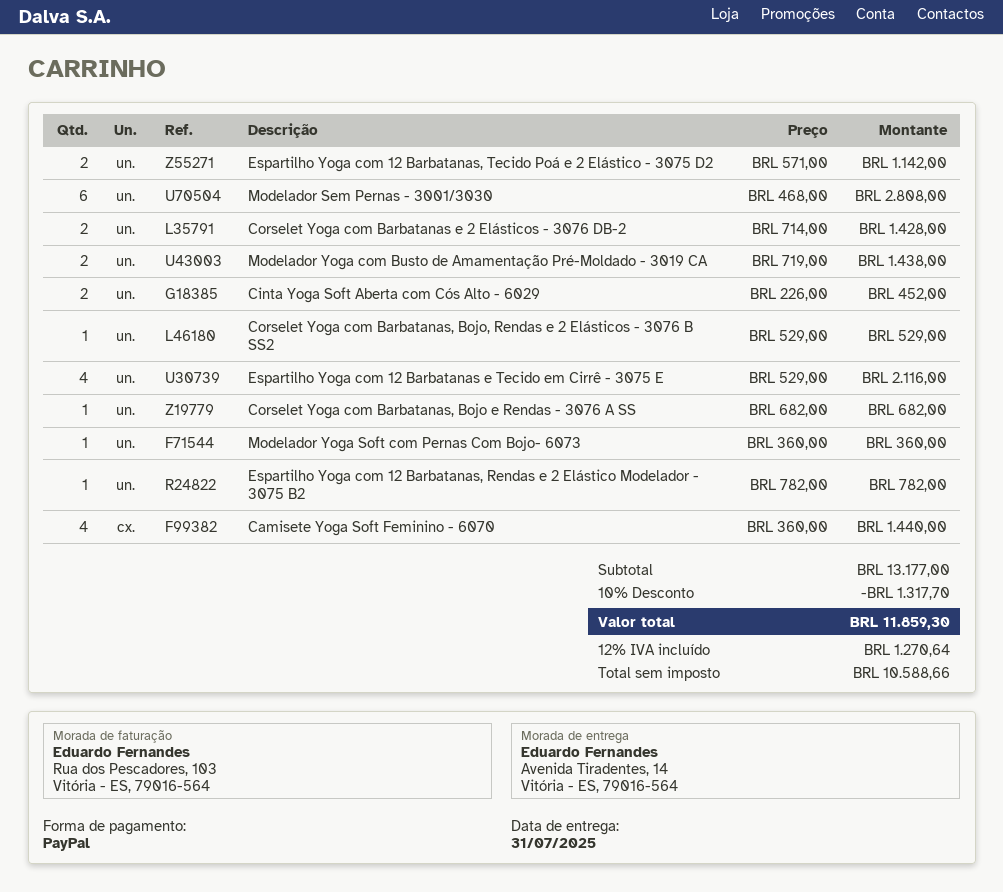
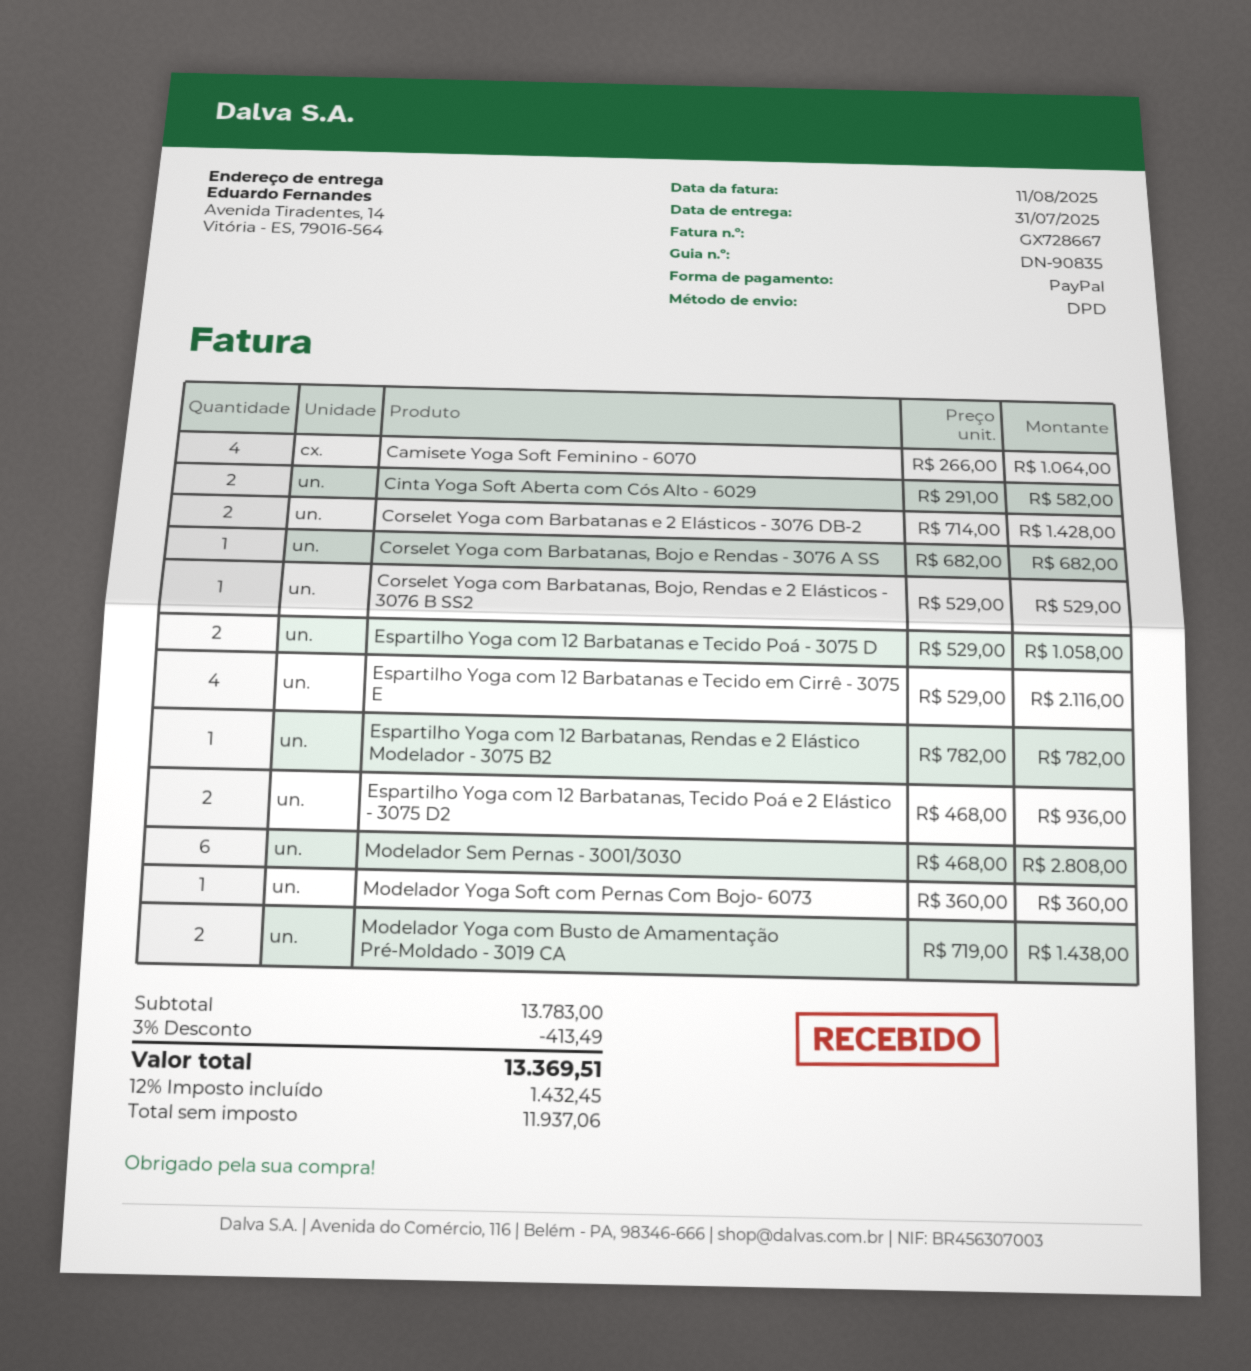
Espartilho Yoga com 12 Barbatanas, Tecido Poá e 2 Elástico - 3075 D2: 2 x 571.00 = 1142.00 -> 2 x 468.00 = 936.00
Cinta Yoga Soft Aberta com Cós Alto - 6029: 2 x 226.00 = 452.00 -> 2 x 291.00 = 582.00
Camisete Yoga Soft Feminino - 6070: 4 x 360.00 = 1440.00 -> 4 x 266.00 = 1064.00
Espartilho Yoga com 12 Barbatanas e Tecido Poá - 3075 D: none -> 2 x 529.00 = 1058.00
subtotal: 13177.00 -> 13783.00
discount: 10% = 1317.70 -> 3% = 413.49
net: 10588.66 -> 11937.06
tax: 12% = 1270.64 -> 12% = 1432.45
total: 11859.30 -> 13369.51

